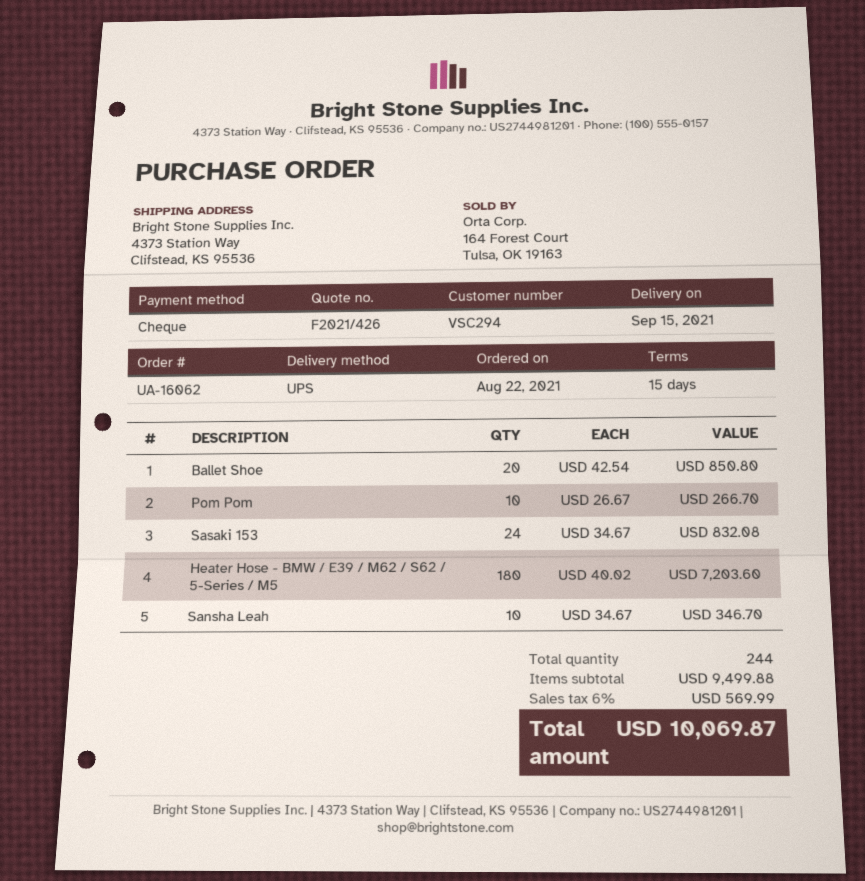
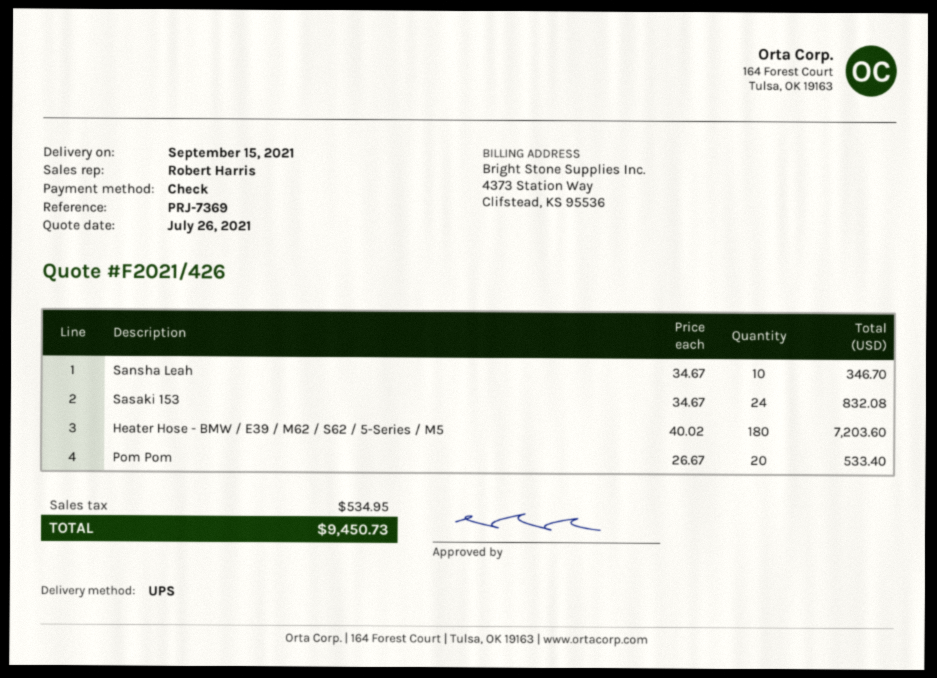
Ballet Shoe: 20 x 42.54 = 850.80 -> none
Pom Pom: 10 x 26.67 = 266.70 -> 20 x 26.67 = 533.40
tax: 569.99 -> 534.95
total: 10069.87 -> 9450.73

